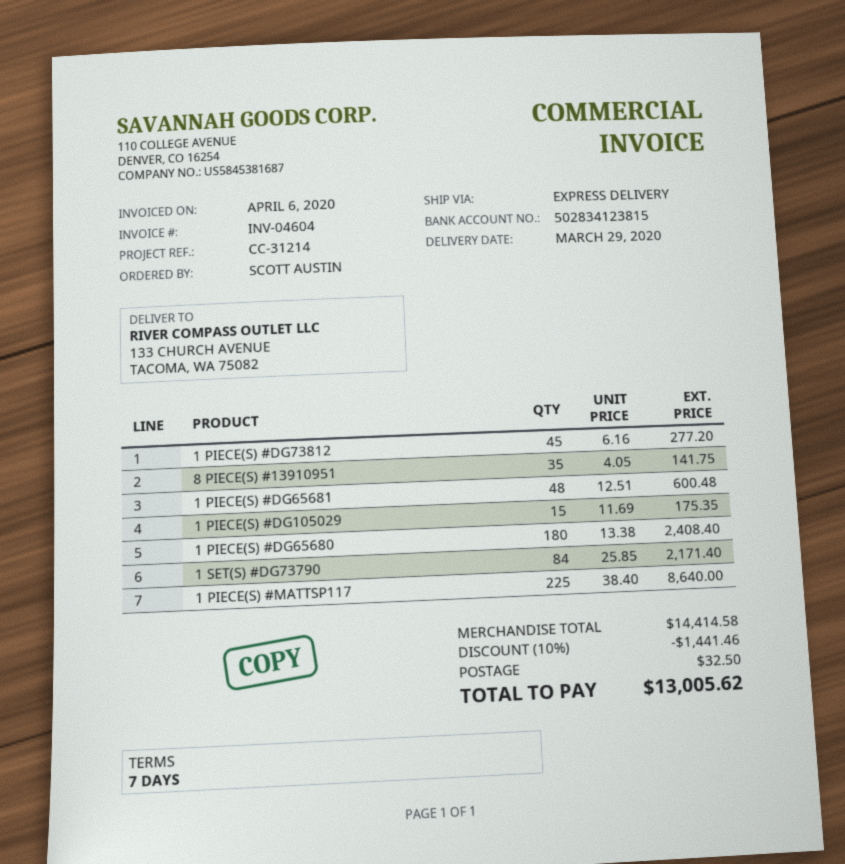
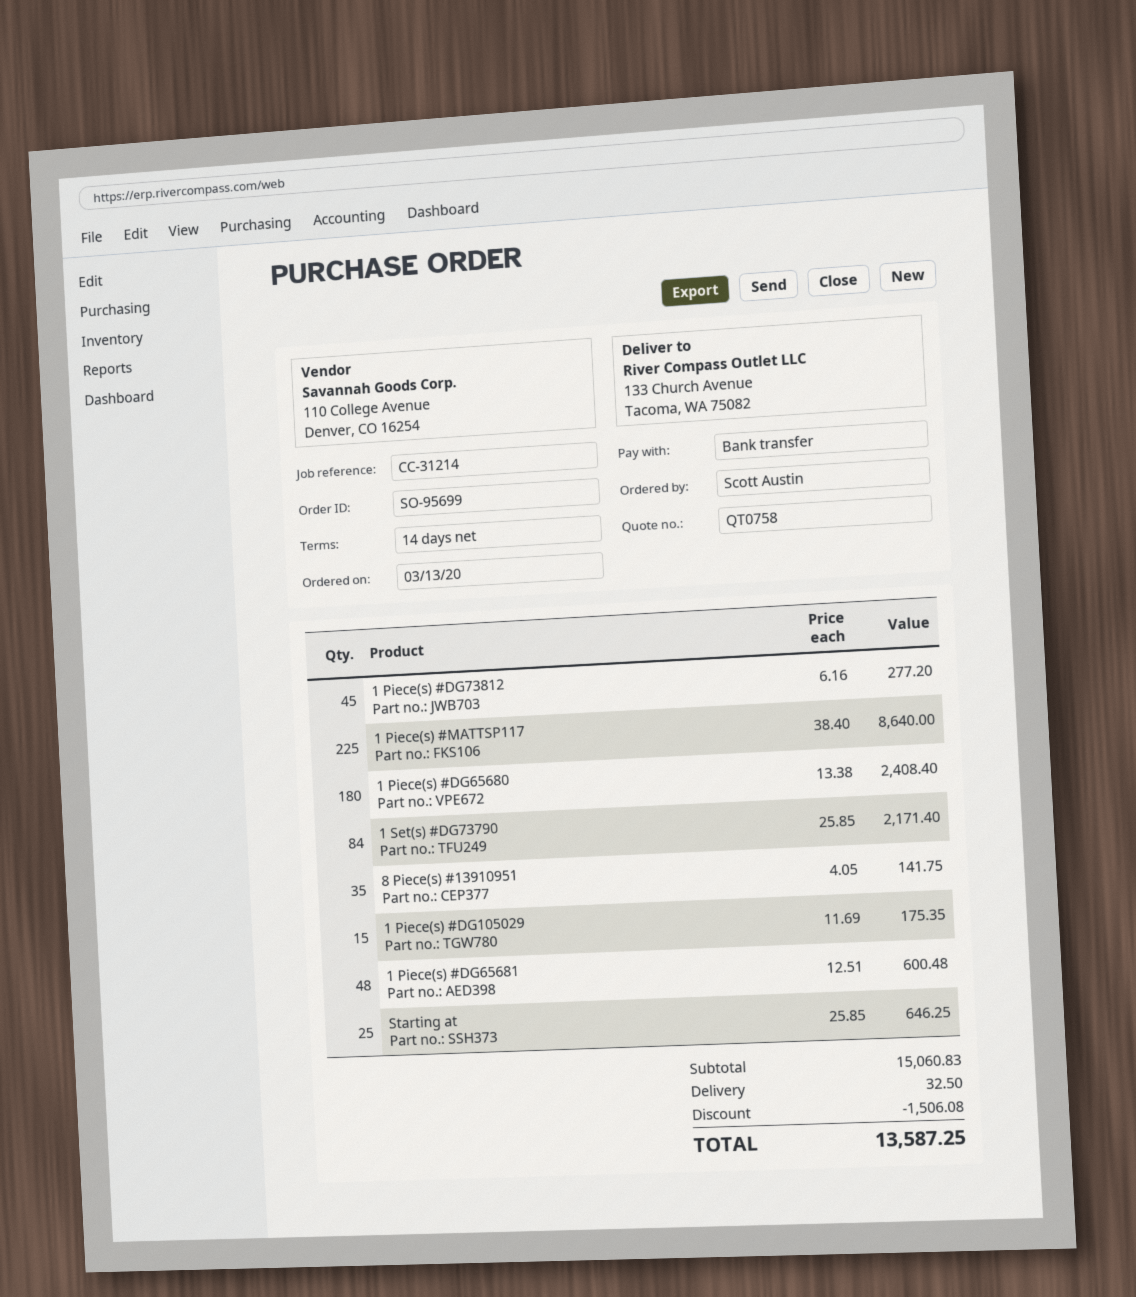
payment terms: 7 days -> 14 days
Starting at: none -> 25 x 25.85 = 646.25
subtotal: 14414.58 -> 15060.83
discount: 1441.46 -> 1506.08
total: 13005.62 -> 13587.25

